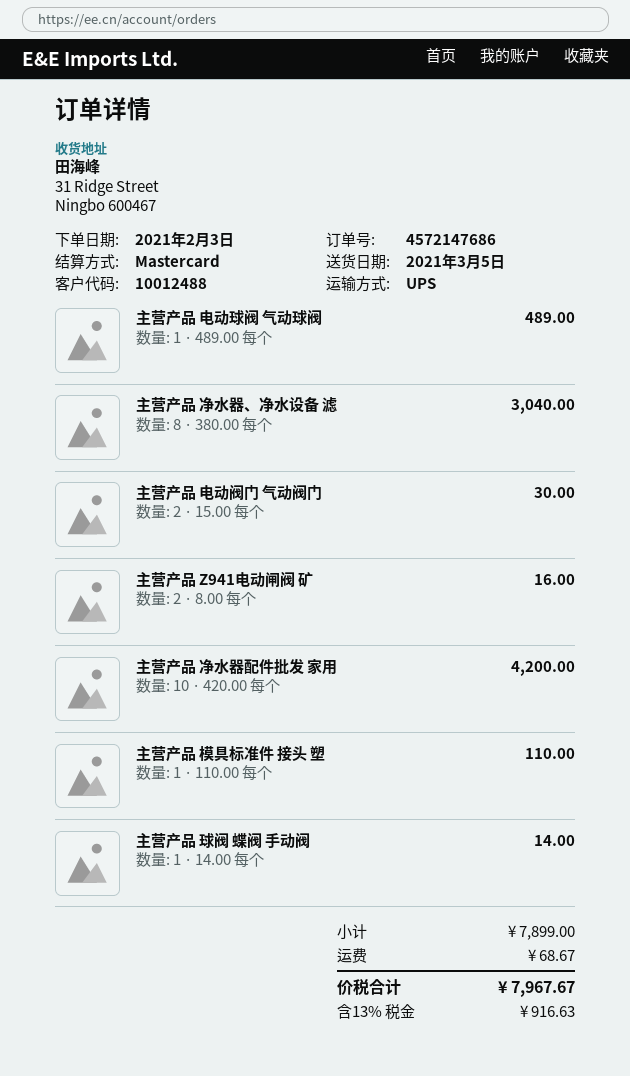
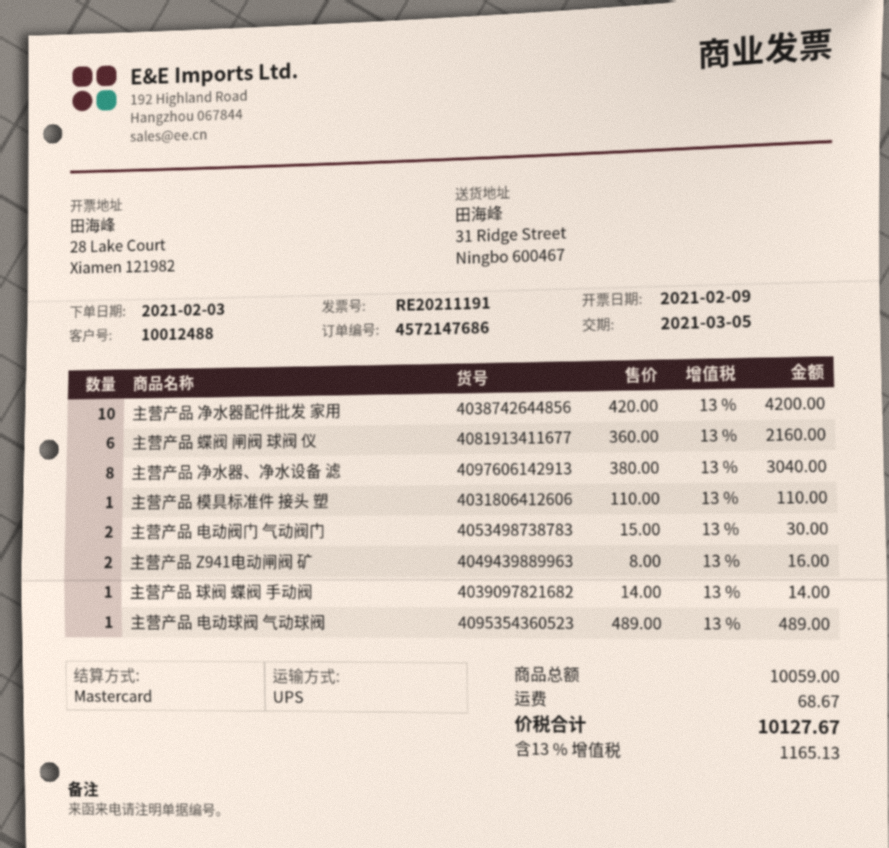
主营产品 蝶阀 闸阀 球阀 仪: none -> 6 x 360.00 = 2160.00
subtotal: 7899.00 -> 10059.00
tax: 13% = 916.63 -> 13% = 1165.13
total: 7967.67 -> 10127.67

